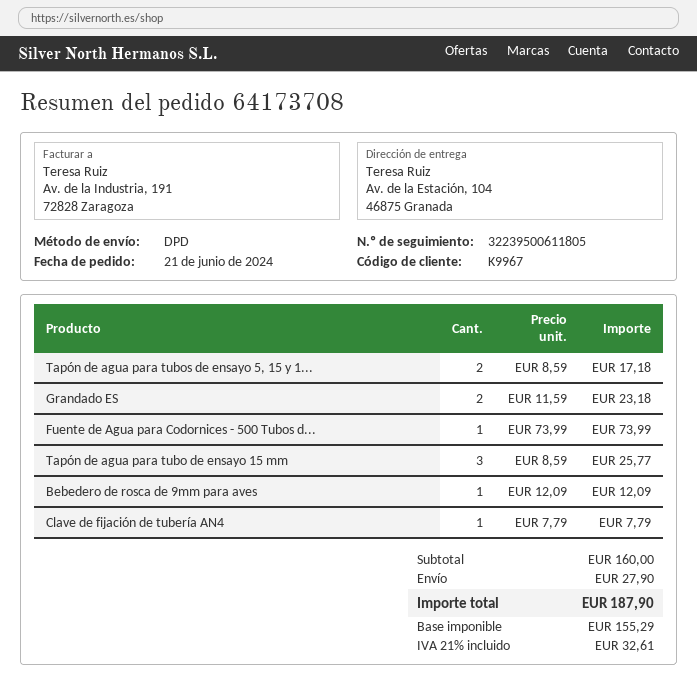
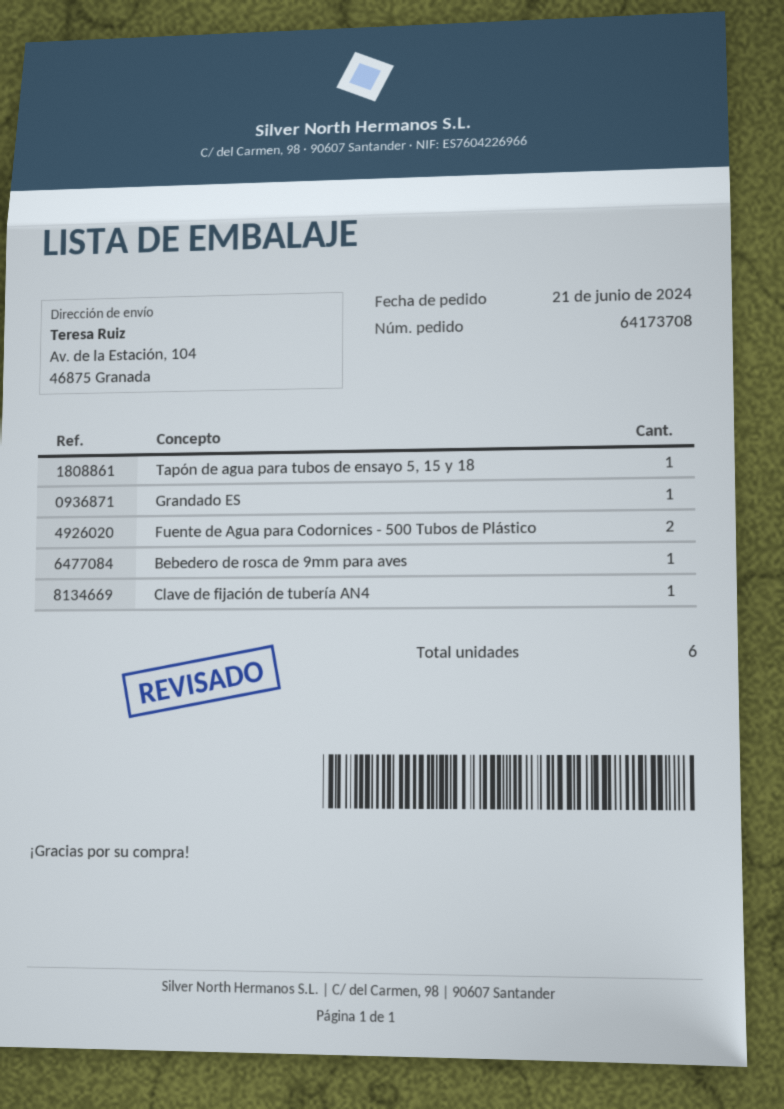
Tapón de agua para tubos de ensayo 5, 15 y 1...: 2 -> 1
Grandado ES: 2 -> 1
Fuente de Agua para Codornices - 500 Tubos d...: 1 -> 2
Tapón de agua para tubo de ensayo 15 mm: 3 -> none

